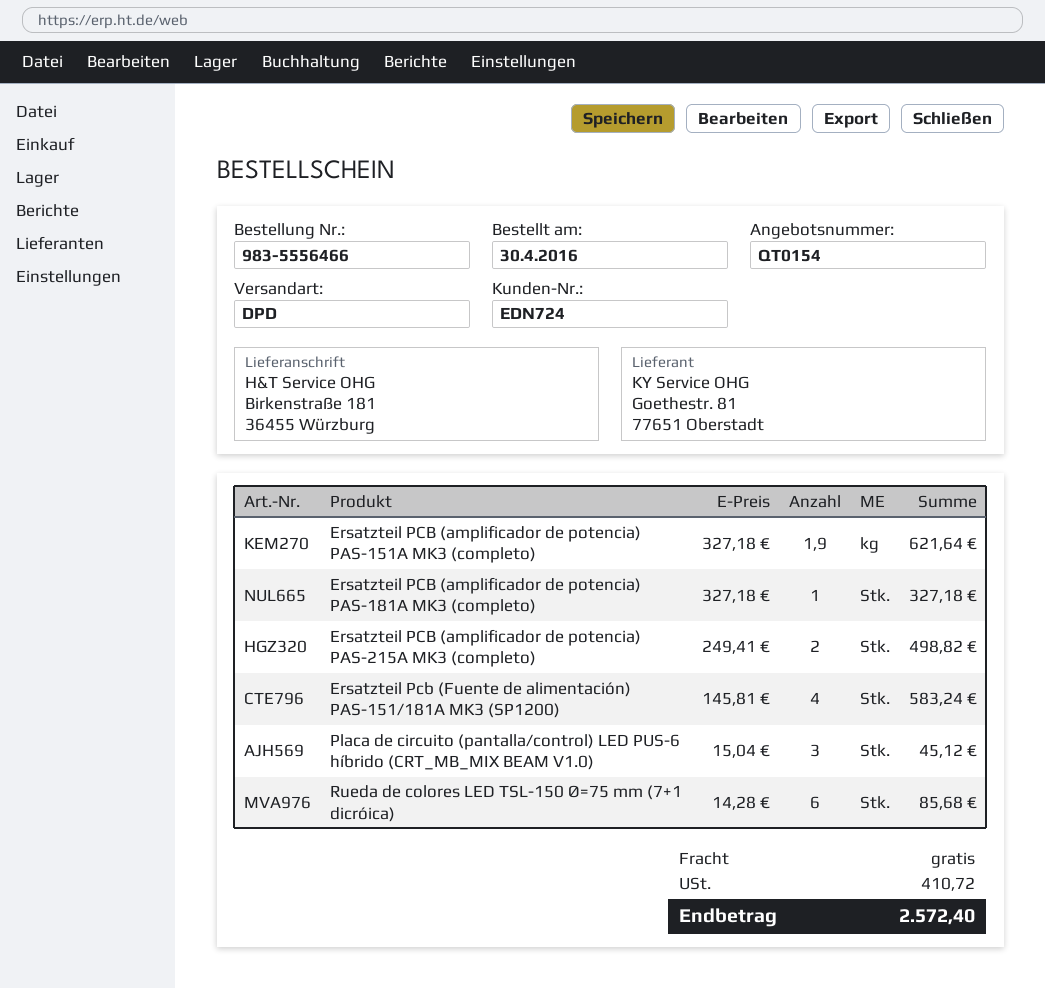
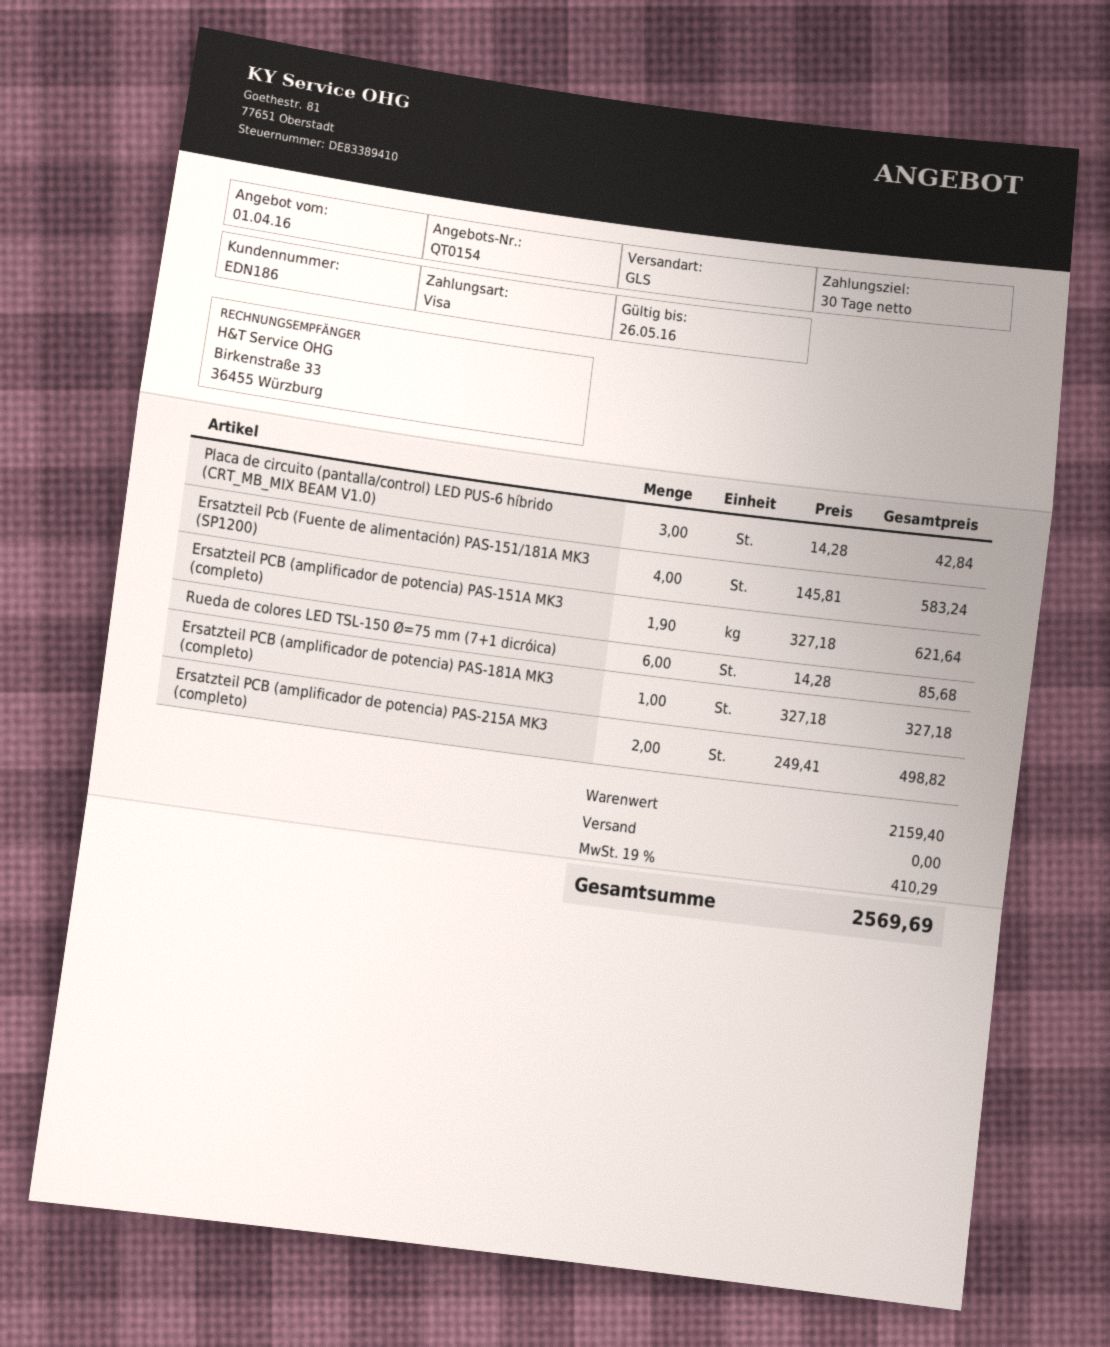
customer number: EDN724 -> EDN186
shipping method: DPD -> GLS
Placa de circuito (pantalla/control) LED PUS-6 híbrido (CRT_MB_MIX BEAM V1.0): 3 x 15.04 = 45.12 -> 3 x 14.28 = 42.84
tax: 410.72 -> 410.29
total: 2572.40 -> 2569.69

